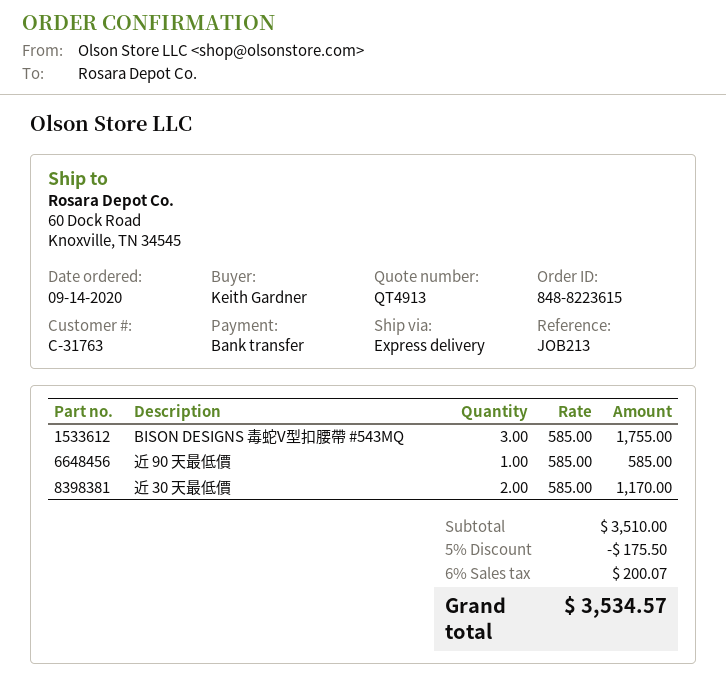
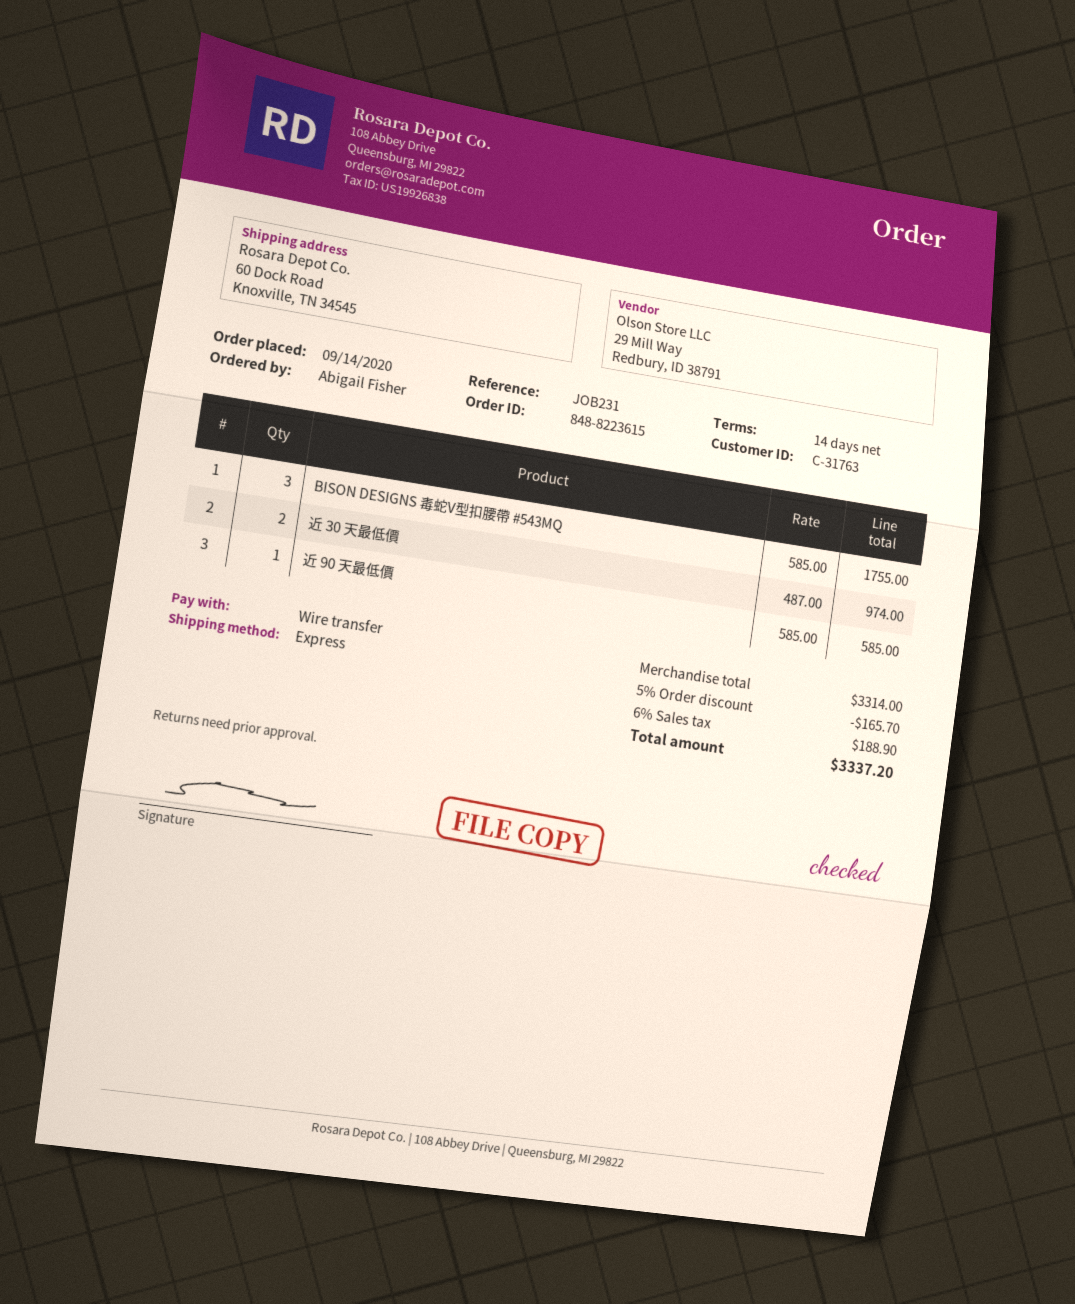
reference: JOB213 -> JOB231
ordered by: Keith Gardner -> Abigail Fisher
近 30 天最低價: 2 x 585.00 = 1170.00 -> 2 x 487.00 = 974.00
subtotal: 3510.00 -> 3314.00
discount: 5% = 175.50 -> 5% = 165.70
tax: 6% = 200.07 -> 6% = 188.90
total: 3534.57 -> 3337.20

